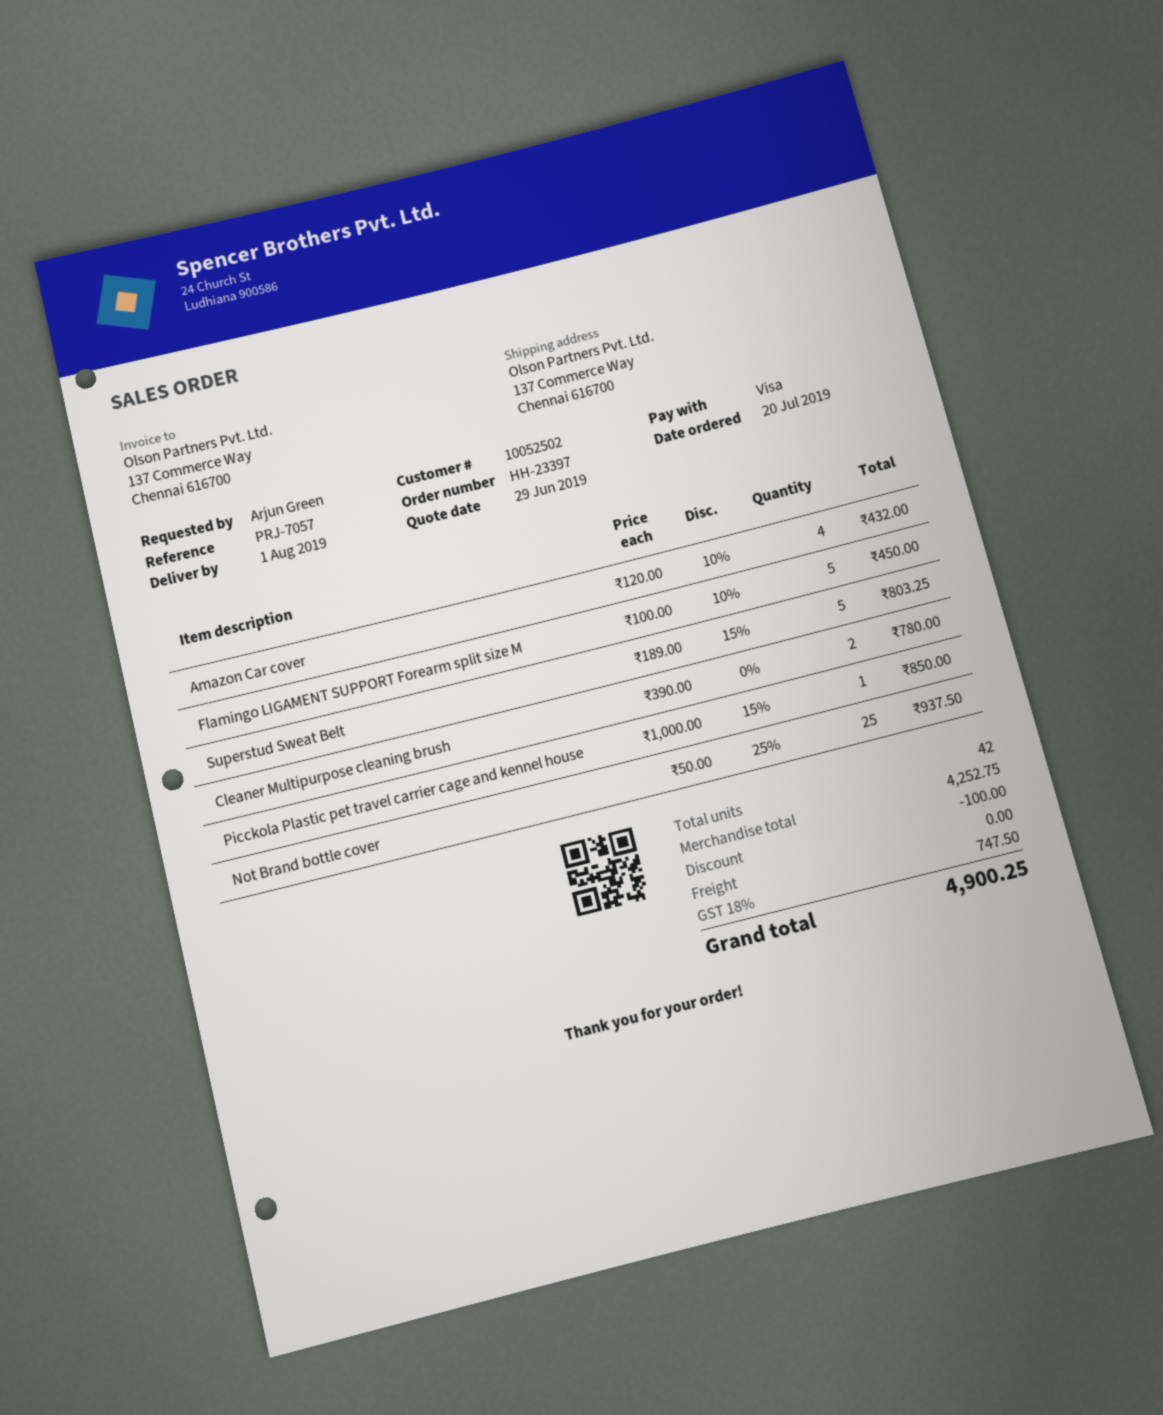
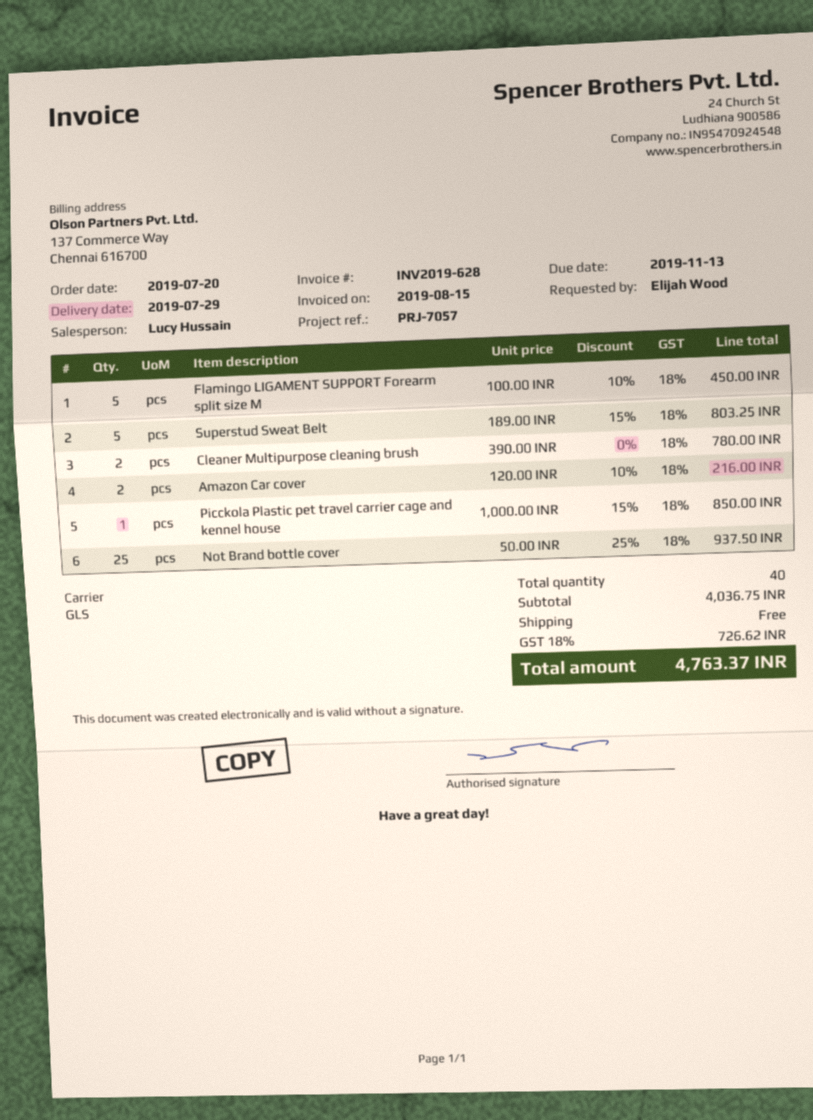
delivery date: 2019-08-01 -> 2019-07-29
ordered by: Arjun Green -> Elijah Wood
Amazon Car cover: 4 x 120.00 - 10% = 432.00 -> 2 x 120.00 - 10% = 216.00
total quantity: 42 -> 40
subtotal: 4252.75 -> 4036.75
discount: 100.00 -> none
tax: 18% = 747.50 -> 18% = 726.62
total: 4900.25 -> 4763.37

